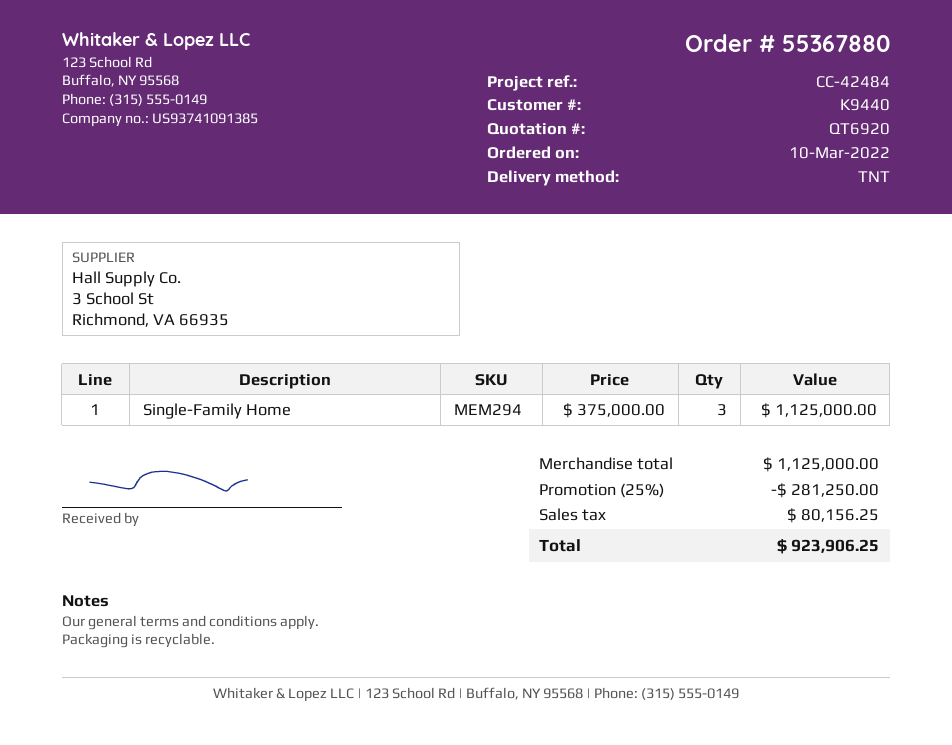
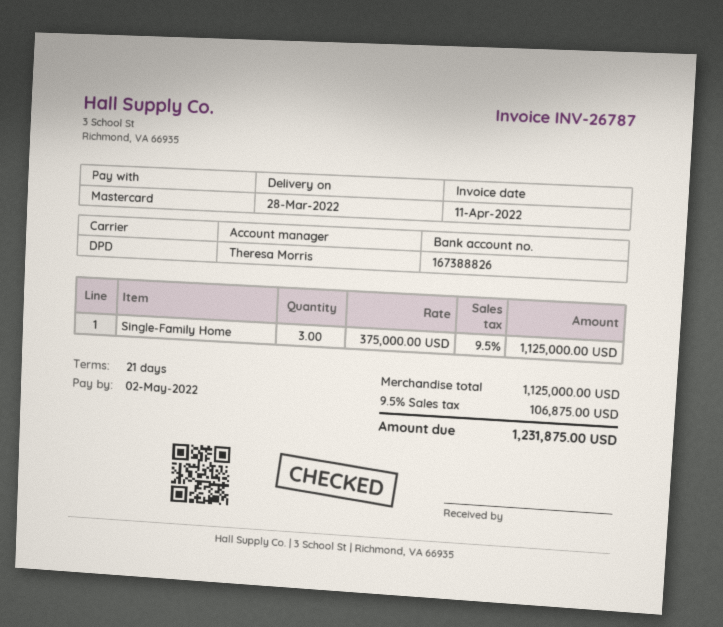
shipping method: TNT -> DPD
discount: 25% = 281250.00 -> none
tax: 80156.25 -> 106875.00
total: 923906.25 -> 1231875.00

